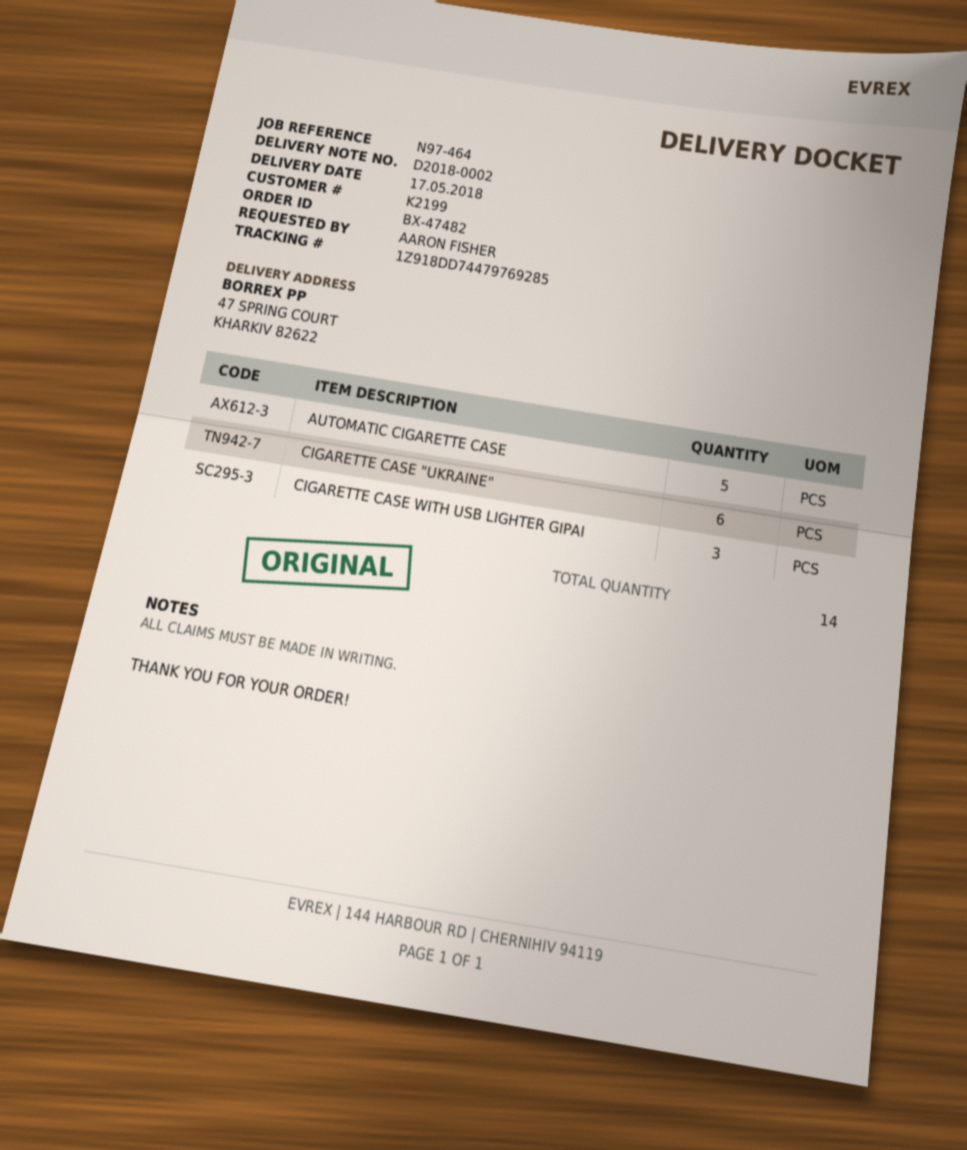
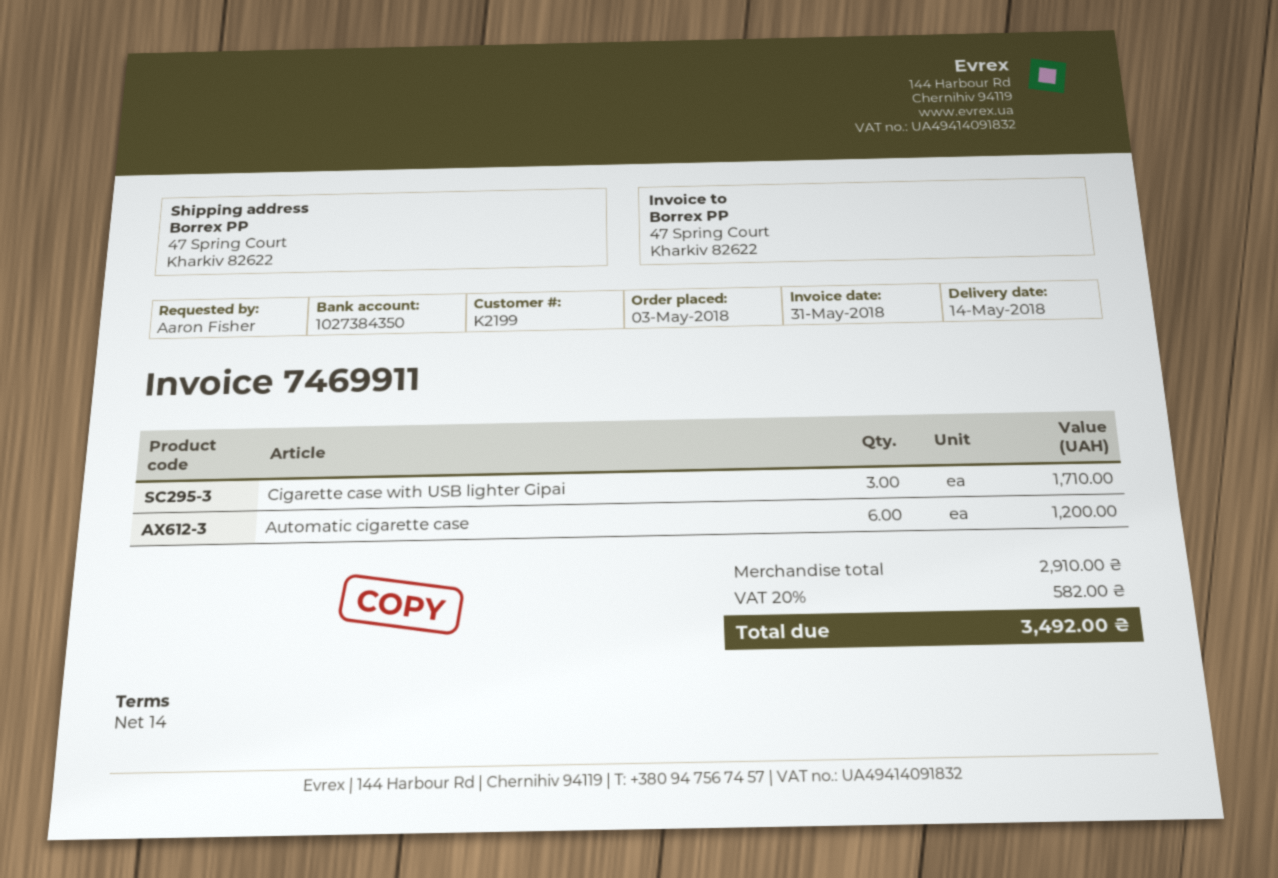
delivery date: 2018-05-17 -> 2018-05-14
AUTOMATIC CIGARETTE CASE: 5 -> 6
CIGARETTE CASE "UKRAINE": 6 -> none

